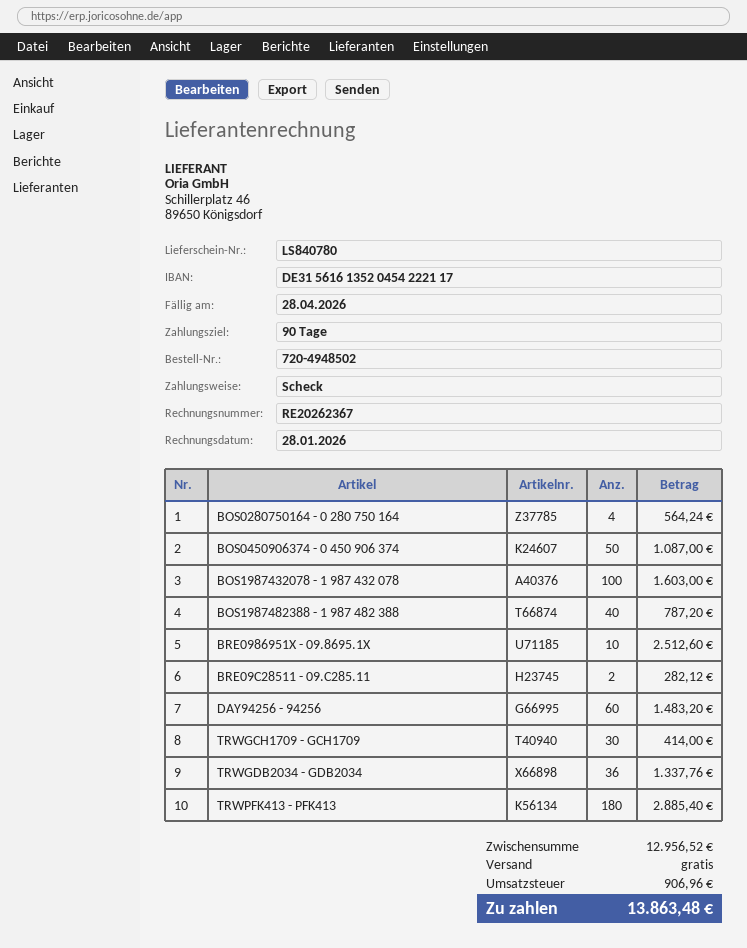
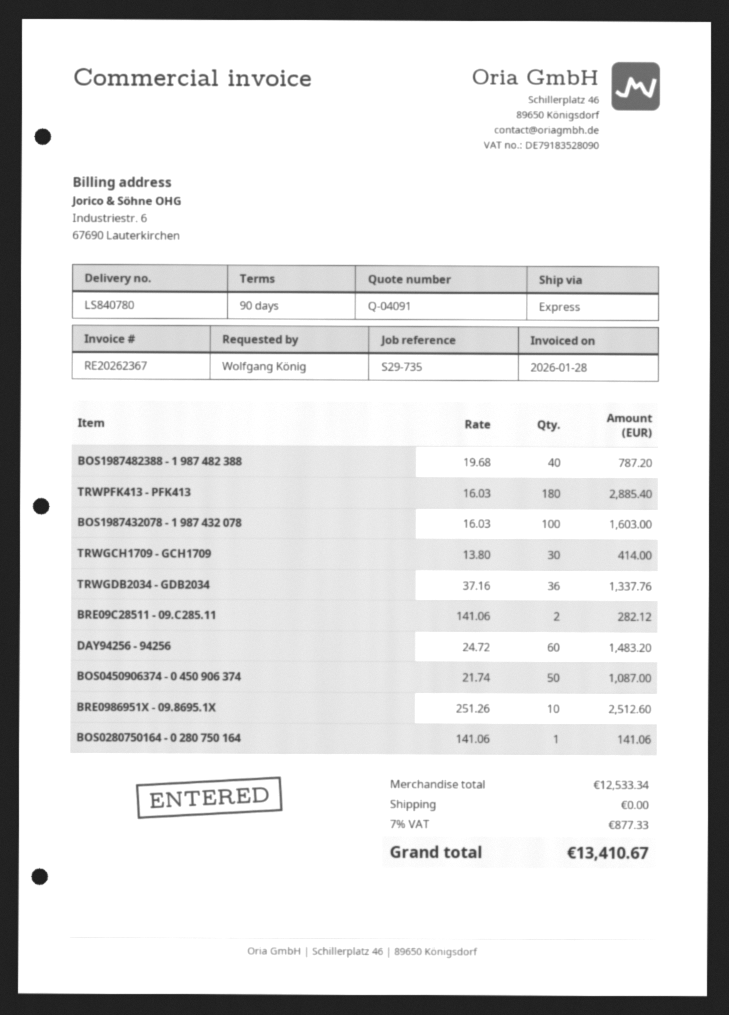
BOS0280750164 - 0 280 750 164: 4 for 564.24 -> 1 for 141.06
subtotal: 12956.52 -> 12533.34
tax: 906.96 -> 877.33
total: 13863.48 -> 13410.67

